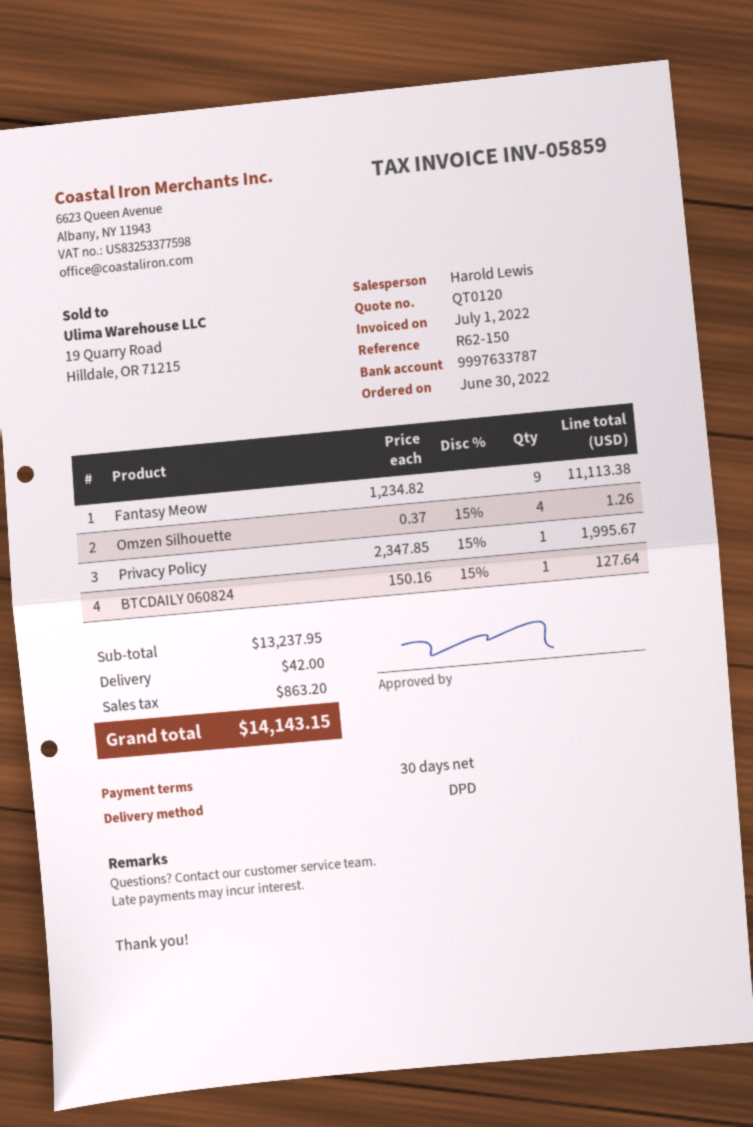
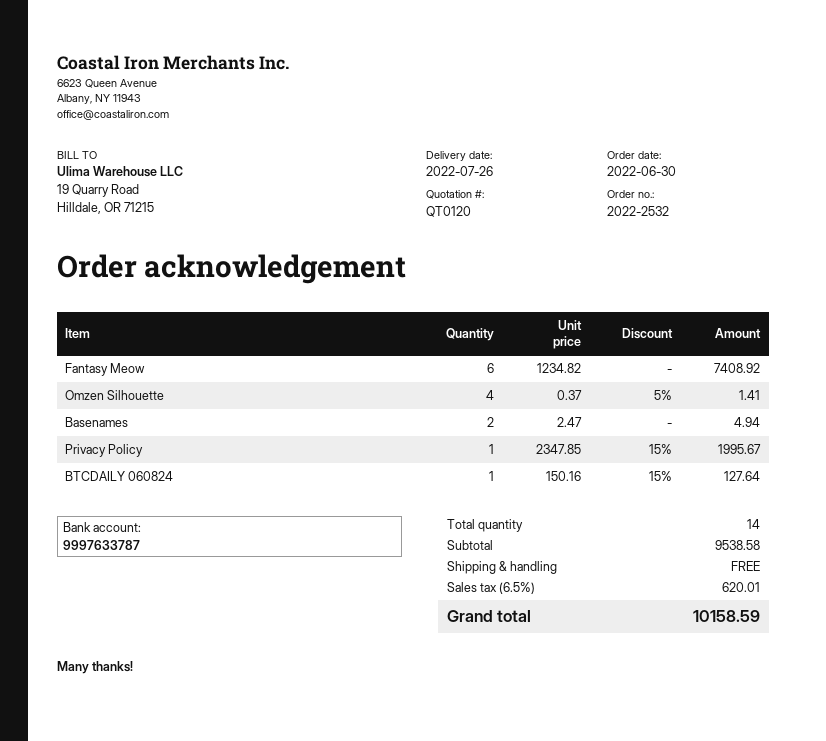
Fantasy Meow: 9 x 1234.82 = 11113.38 -> 6 x 1234.82 = 7408.92
Omzen Silhouette: 4 x 0.37 - 15% = 1.26 -> 4 x 0.37 - 5% = 1.41
Basenames: none -> 2 x 2.47 = 4.94
subtotal: 13237.95 -> 9538.58
shipping: 42.00 -> 0.00
tax: 863.20 -> 620.01
total: 14143.15 -> 10158.59

